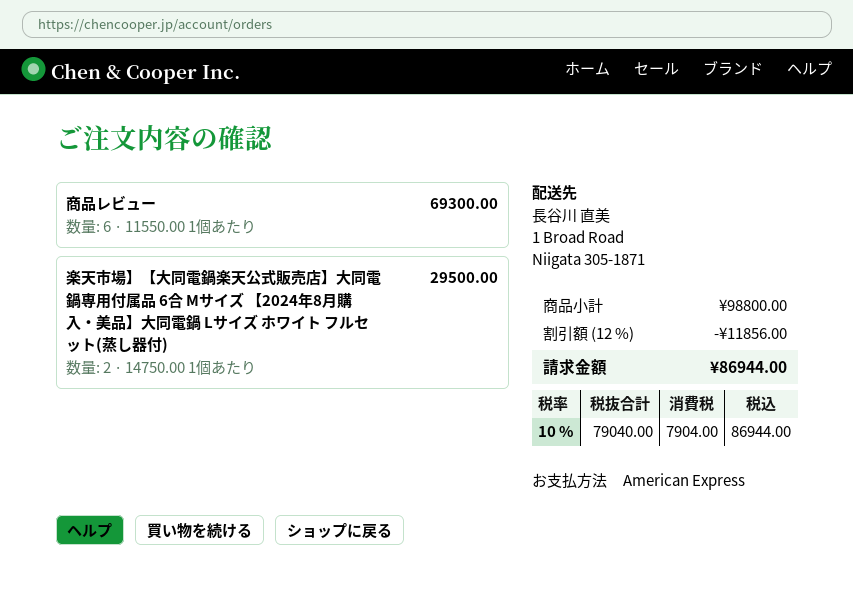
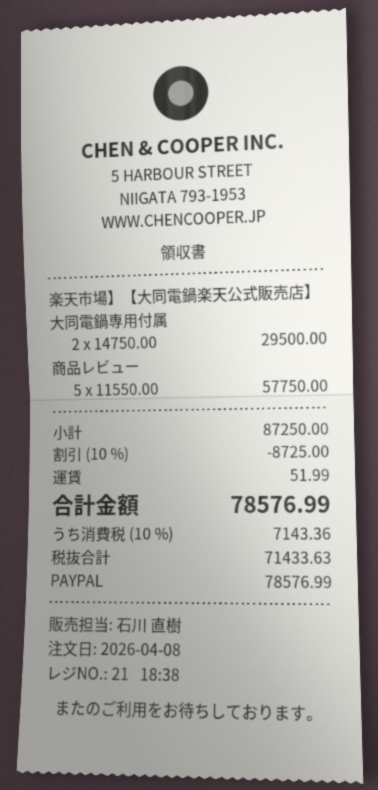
payment method: American Express -> PayPal
商品レビュー: 6 x 11550.00 = 69300.00 -> 5 x 11550.00 = 57750.00
subtotal: 98800.00 -> 87250.00
discount: 12% = 11856.00 -> 10% = 8725.00
shipping: none -> 51.99
net: 79040.00 -> 71433.63
tax: 10% = 7904.00 -> 10% = 7143.36
total: 86944.00 -> 78576.99

